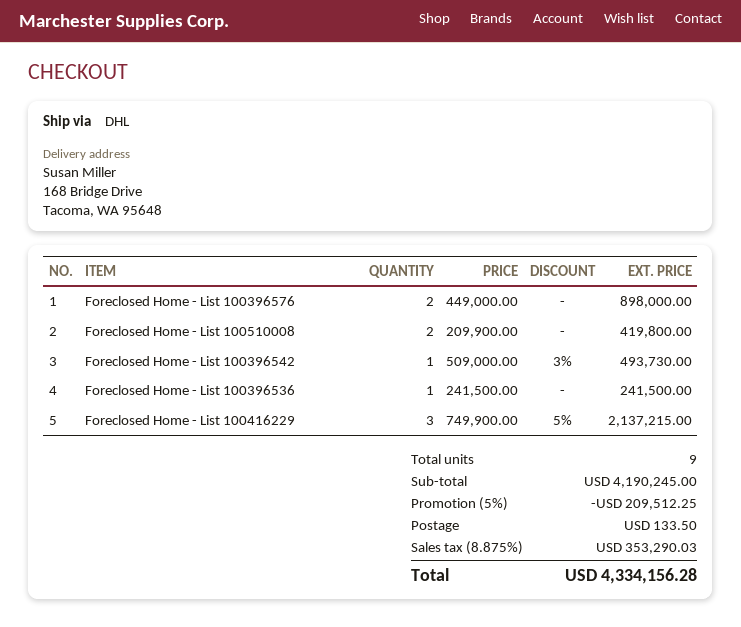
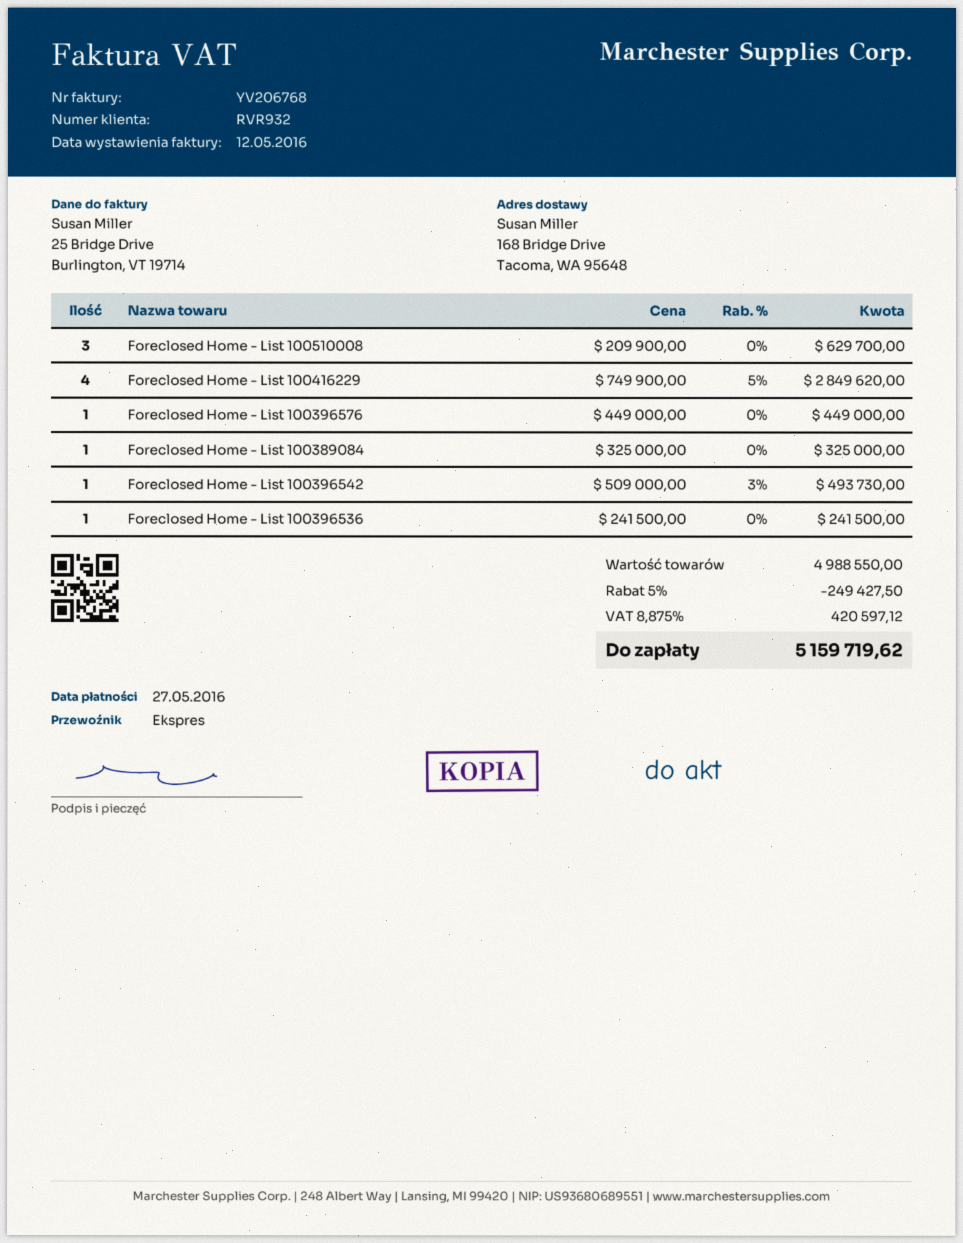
shipping method: DHL -> express
Foreclosed Home - List 100396576: 2 x 449000.00 = 898000.00 -> 1 x 449000.00 = 449000.00
Foreclosed Home - List 100510008: 2 x 209900.00 = 419800.00 -> 3 x 209900.00 = 629700.00
Foreclosed Home - List 100416229: 3 x 749900.00 - 5% = 2137215.00 -> 4 x 749900.00 - 5% = 2849620.00
Foreclosed Home - List 100389084: none -> 1 x 325000.00 = 325000.00
subtotal: 4190245.00 -> 4988550.00
discount: 5% = 209512.25 -> 5% = 249427.50
shipping: 133.50 -> none
tax: 8.875% = 353290.03 -> 8.875% = 420597.12
total: 4334156.28 -> 5159719.62

